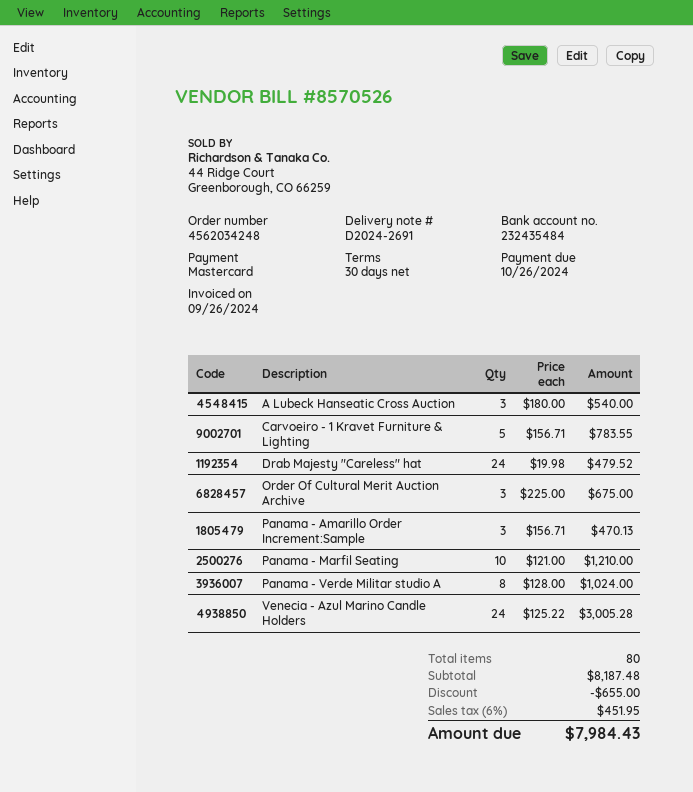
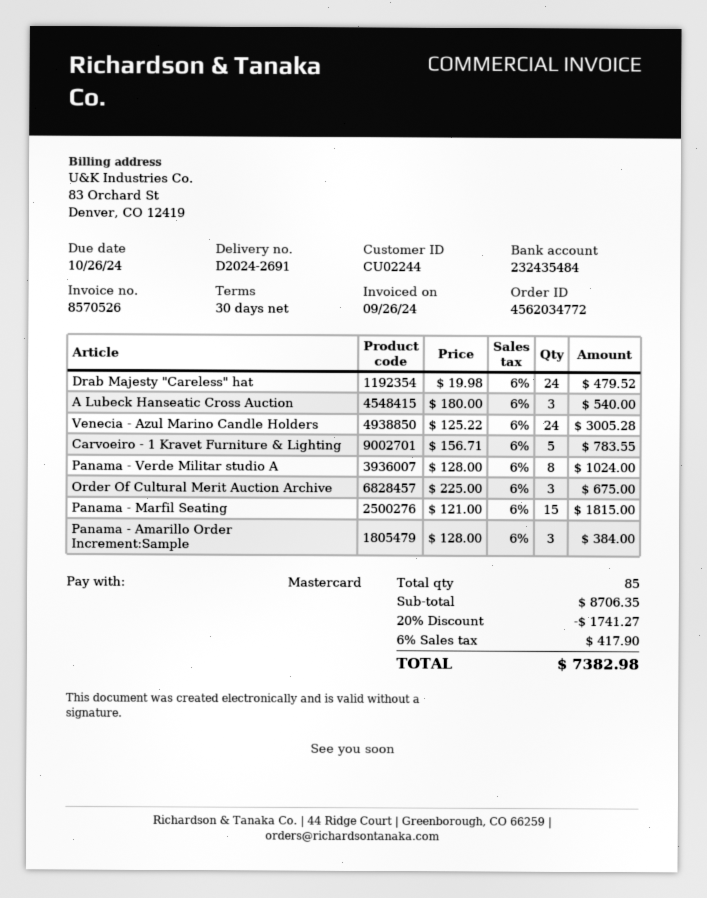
order number: 4562034248 -> 4562034772
Panama - Amarillo Order Increment:Sample: 3 x 156.71 = 470.13 -> 3 x 128.00 = 384.00
Panama - Marfil Seating: 10 x 121.00 = 1210.00 -> 15 x 121.00 = 1815.00
total quantity: 80 -> 85
subtotal: 8187.48 -> 8706.35
discount: 655.00 -> 1741.27
tax: 6% = 451.95 -> 6% = 417.90
total: 7984.43 -> 7382.98

